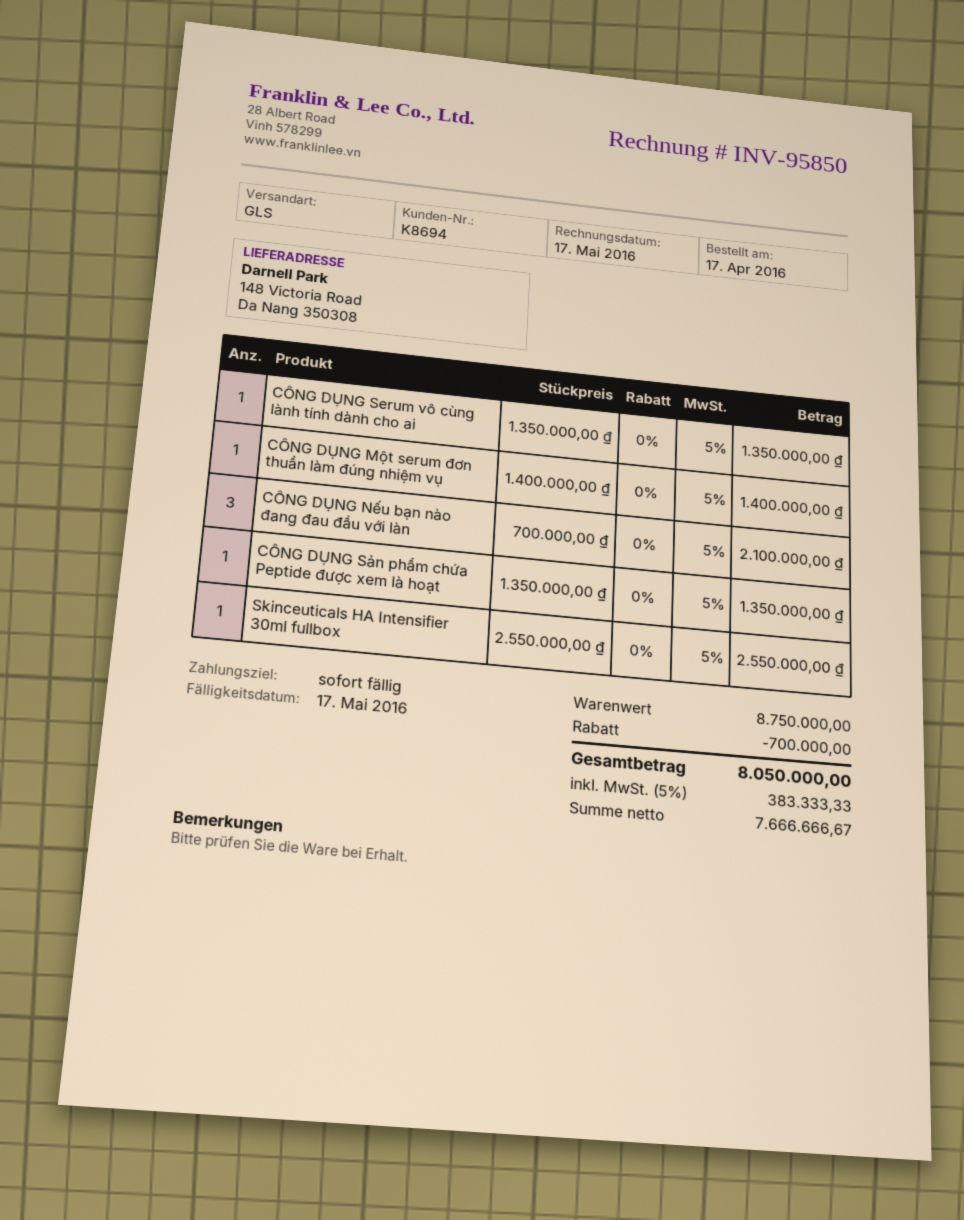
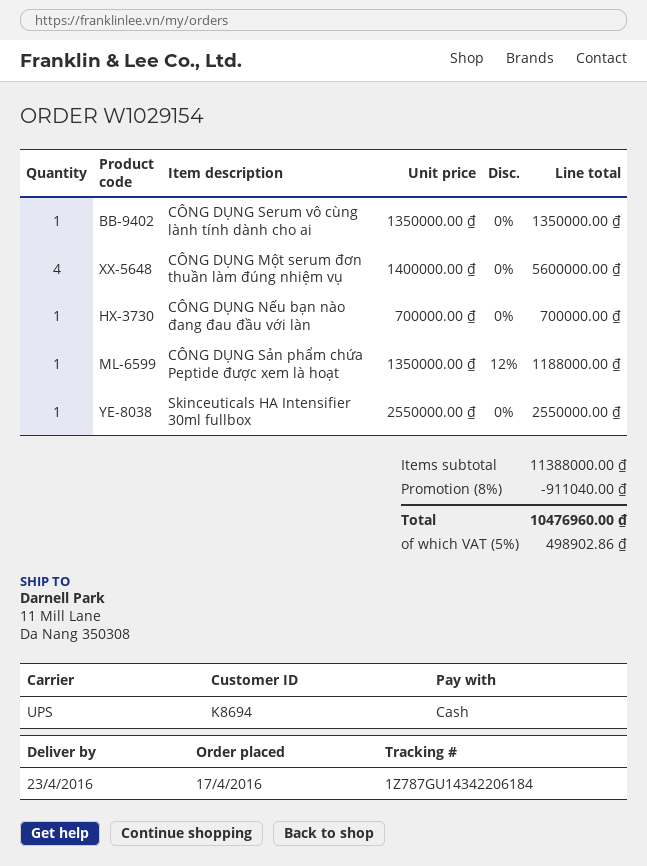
shipping method: GLS -> UPS
ship to: 148 Victoria Road, Da Nang 350308 -> 11 Mill Lane, Da Nang 350308
CÔNG DỤNG Một serum đơn thuần làm đúng nhiệm vụ: 1 x 1400000.00 = 1400000.00 -> 4 x 1400000.00 = 5600000.00
CÔNG DỤNG Nếu bạn nào đang đau đầu với làn: 3 x 700000.00 = 2100000.00 -> 1 x 700000.00 = 700000.00
CÔNG DỤNG Sản phẩm chứa Peptide được xem là hoạt: 1 x 1350000.00 = 1350000.00 -> 1 x 1350000.00 - 12% = 1188000.00
subtotal: 8750000.00 -> 11388000.00
discount: 700000.00 -> 911040.00
tax: 5% = 383333.33 -> 5% = 498902.86
total: 8050000.00 -> 10476960.00

